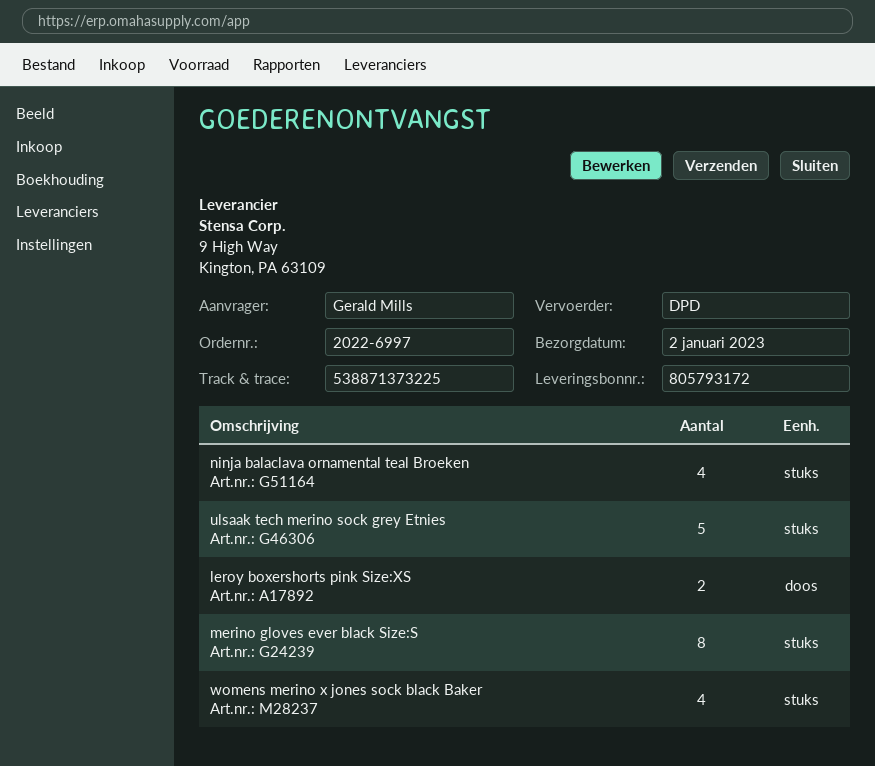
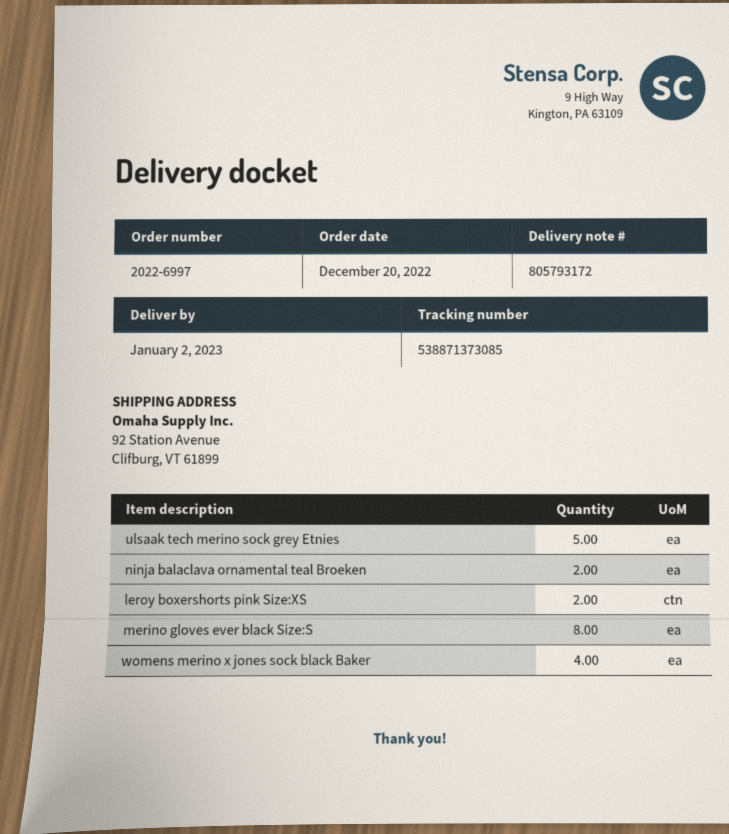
tracking number: 538871373225 -> 538871373085
ninja balaclava ornamental teal Broeken: 4 -> 2

